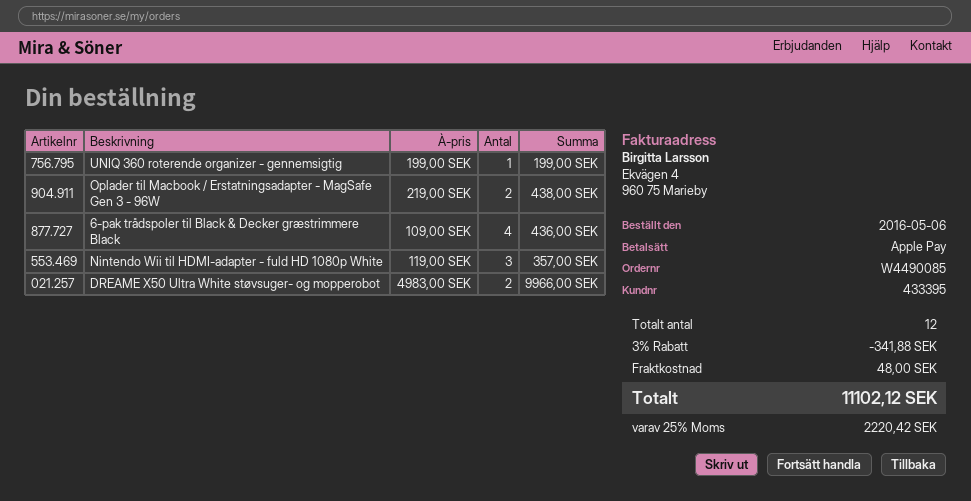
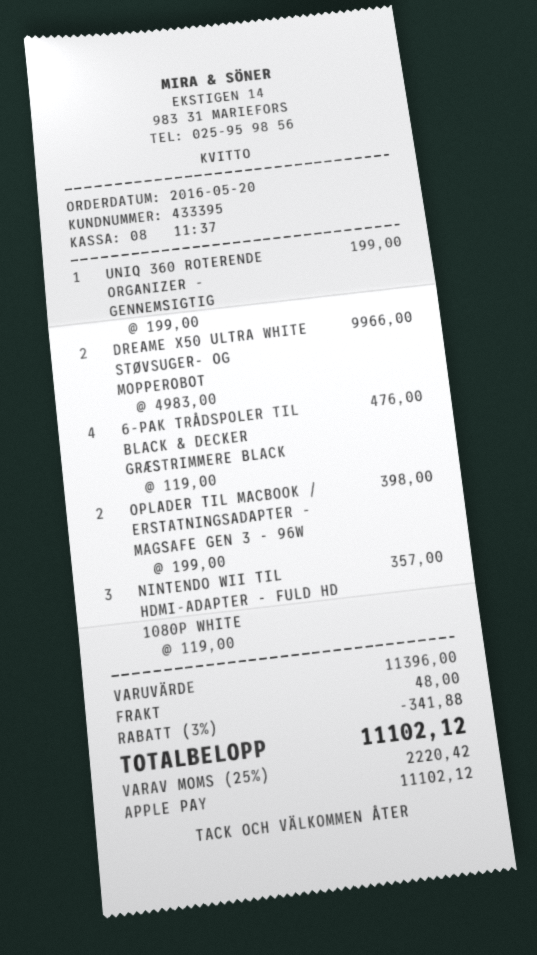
order date: 2016-05-06 -> 2016-05-20
Oplader til Macbook / Erstatningsadapter - MagSafe Gen 3 - 96W: 2 x 219.00 = 438.00 -> 2 x 199.00 = 398.00
6-pak trådspoler til Black & Decker græstrimmere Black: 4 x 109.00 = 436.00 -> 4 x 119.00 = 476.00

